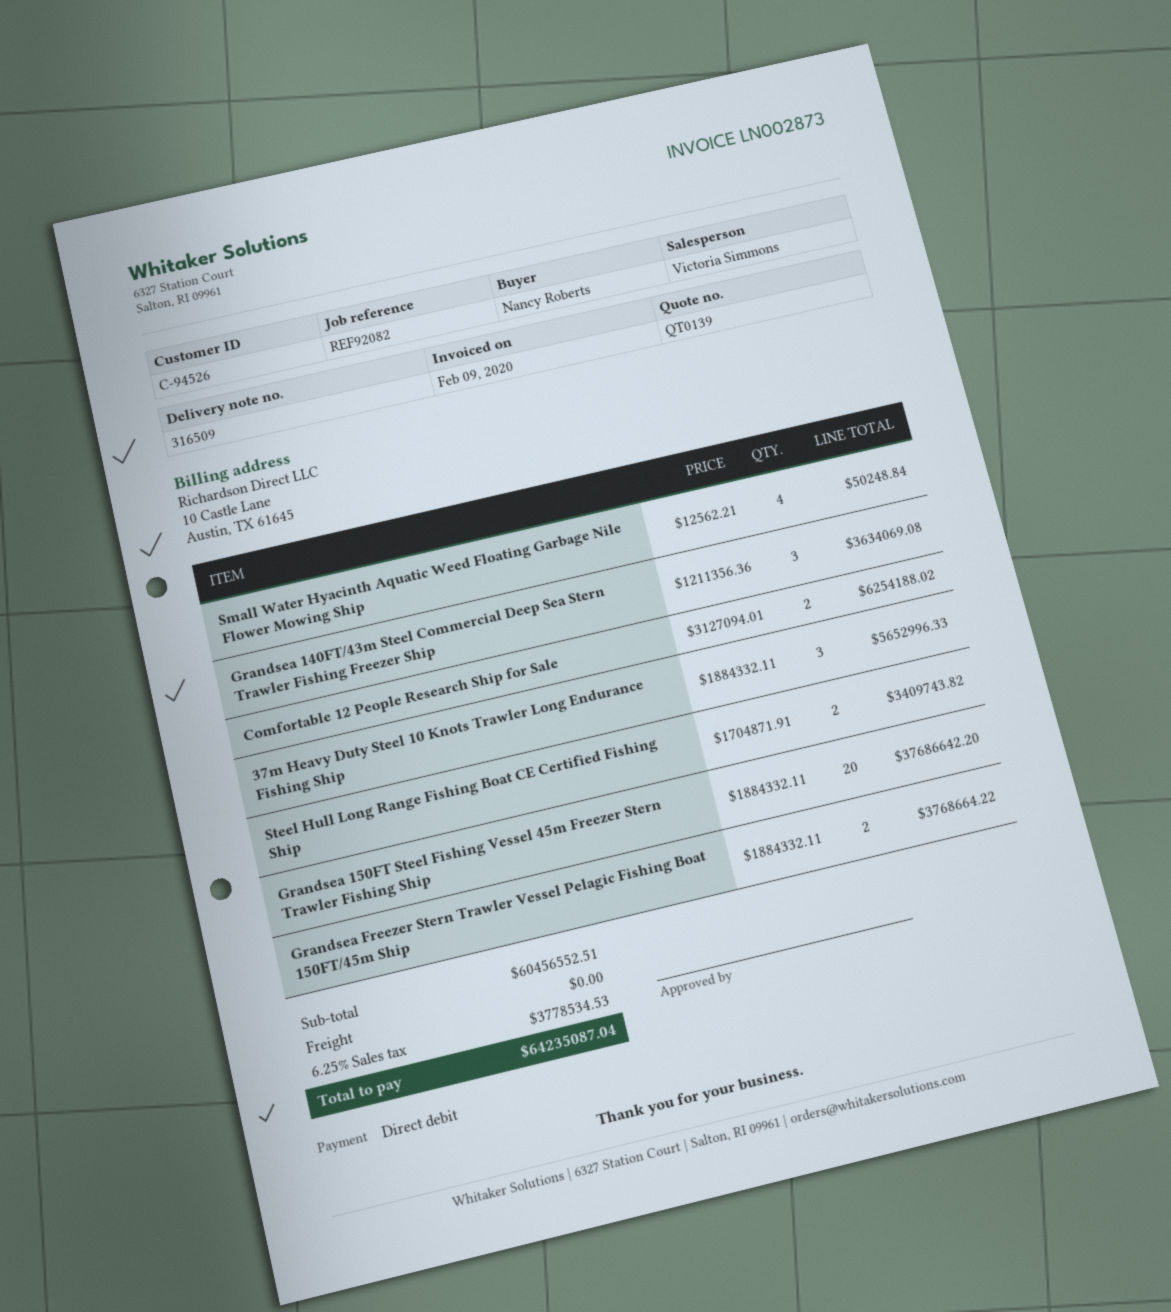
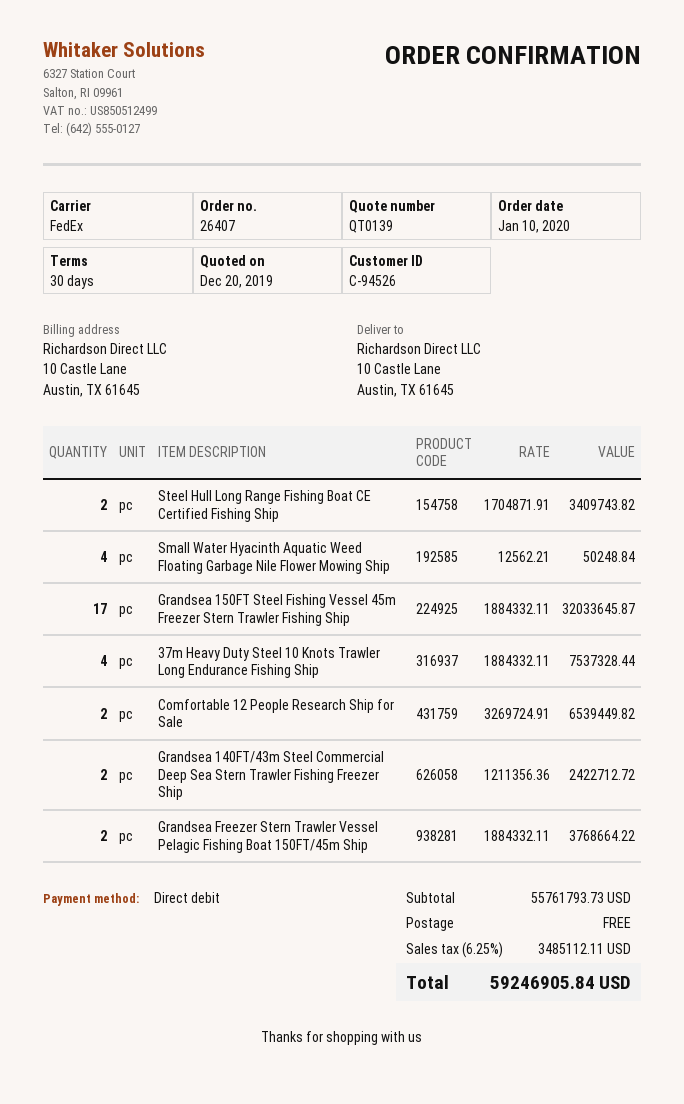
Grandsea 140FT/43m Steel Commercial Deep Sea Stern Trawler Fishing Freezer Ship: 3 x 1211356.36 = 3634069.08 -> 2 x 1211356.36 = 2422712.72
Comfortable 12 People Research Ship for Sale: 2 x 3127094.01 = 6254188.02 -> 2 x 3269724.91 = 6539449.82
37m Heavy Duty Steel 10 Knots Trawler Long Endurance Fishing Ship: 3 x 1884332.11 = 5652996.33 -> 4 x 1884332.11 = 7537328.44
Grandsea 150FT Steel Fishing Vessel 45m Freezer Stern Trawler Fishing Ship: 20 x 1884332.11 = 37686642.20 -> 17 x 1884332.11 = 32033645.87
subtotal: 60456552.51 -> 55761793.73
tax: 6.25% = 3778534.53 -> 6.25% = 3485112.11
total: 64235087.04 -> 59246905.84

